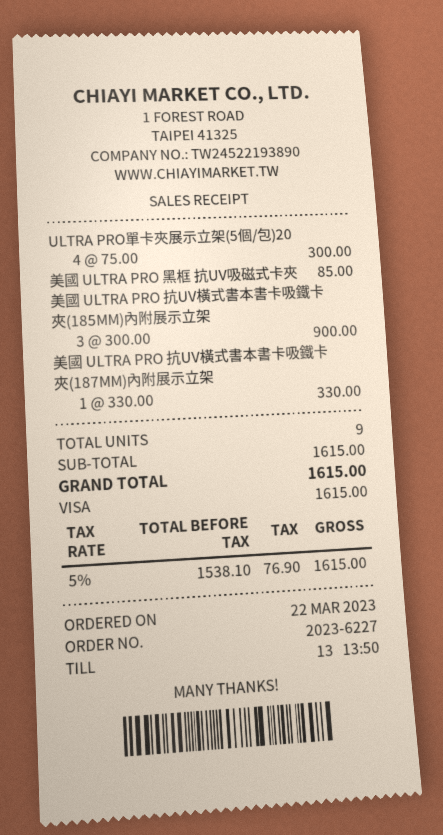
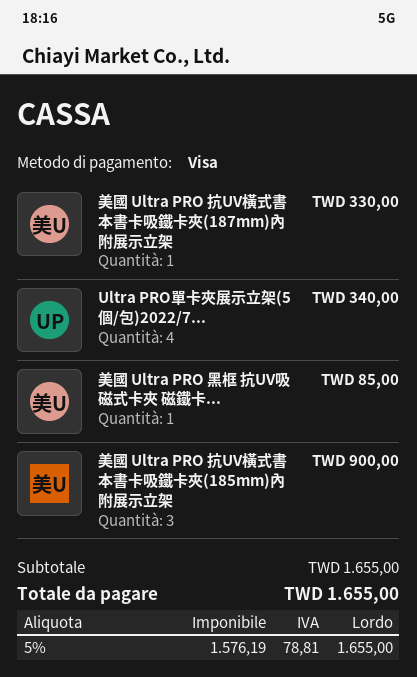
ULTRA PRO單卡夾展示立架(5個/包)20: 4 for 300.00 -> 4 for 340.00
subtotal: 1615.00 -> 1655.00
net: 1538.10 -> 1576.19
tax: 5% = 76.90 -> 5% = 78.81
total: 1615.00 -> 1655.00

